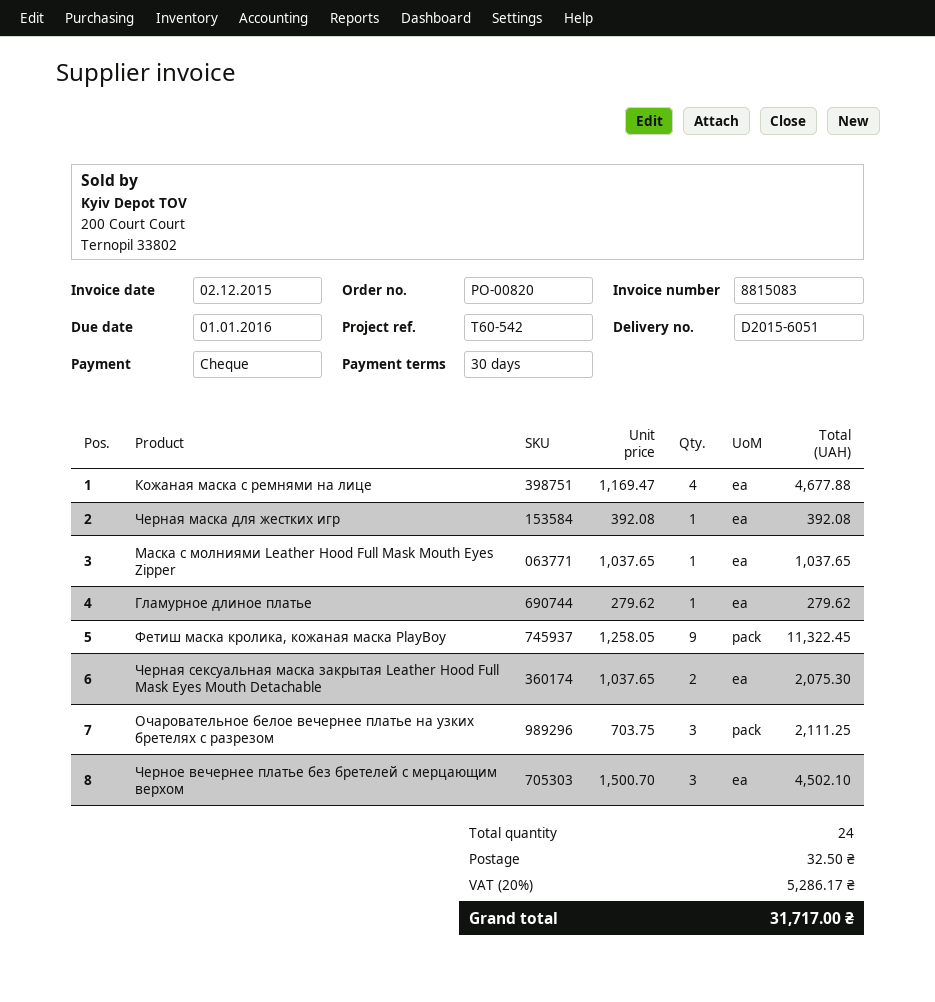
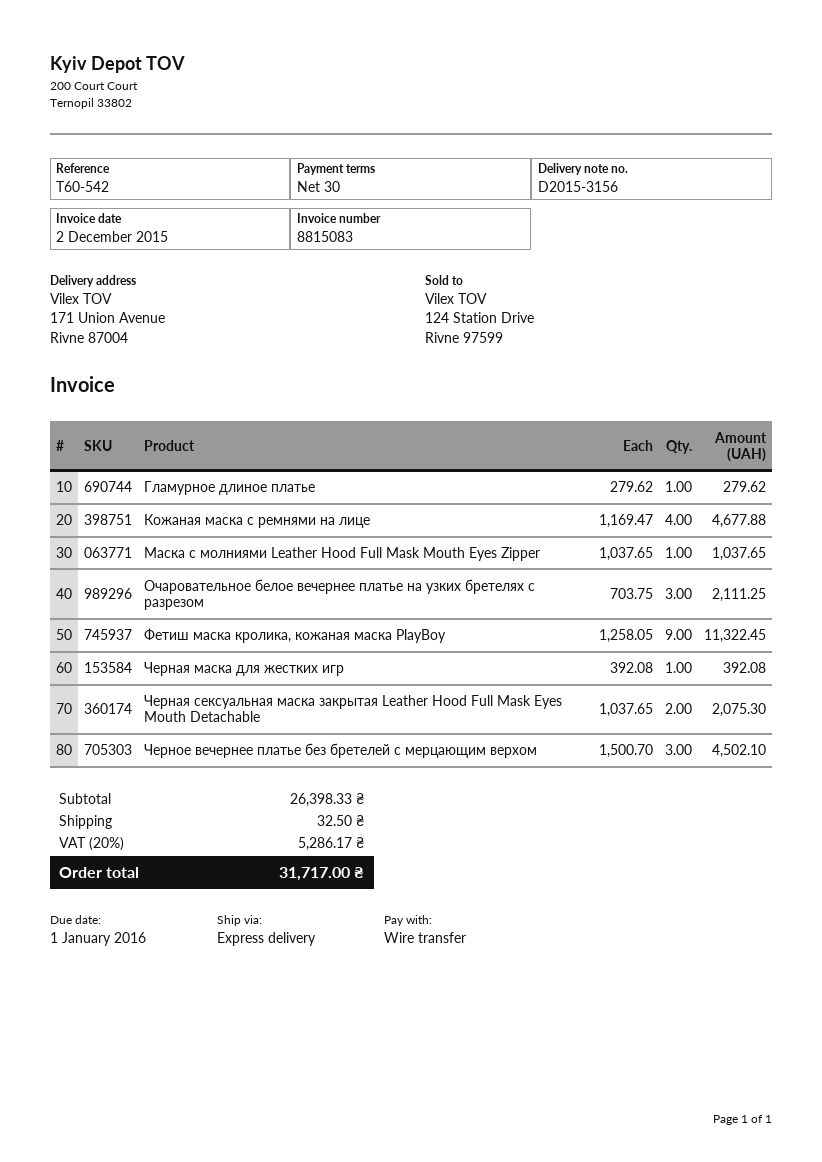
delivery note number: D2015-6051 -> D2015-3156
payment method: cheque -> bank transfer

